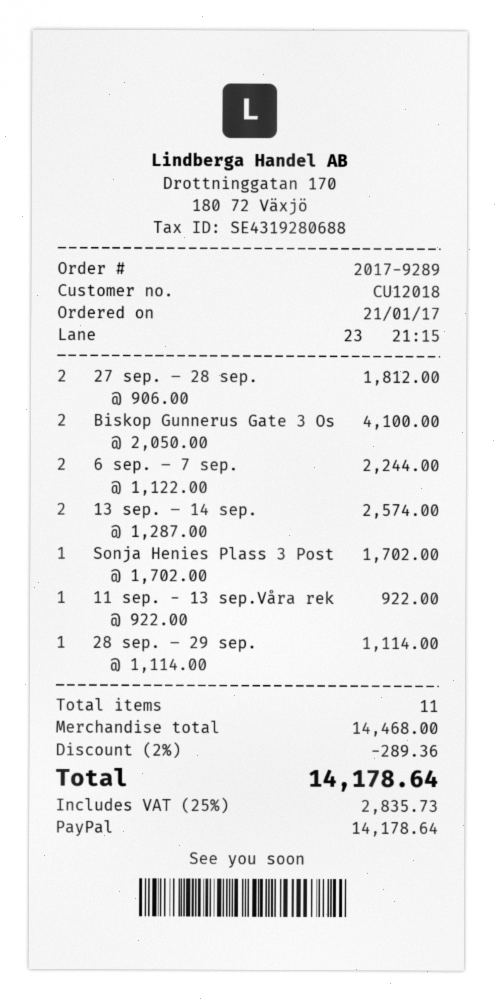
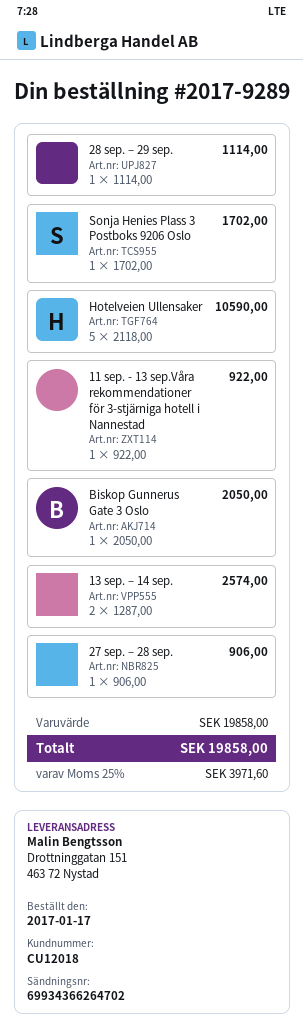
order date: 2017-01-21 -> 2017-01-17
27 sep. – 28 sep.: 2 x 906.00 = 1812.00 -> 1 x 906.00 = 906.00
Biskop Gunnerus Gate 3 Os: 2 x 2050.00 = 4100.00 -> 1 x 2050.00 = 2050.00
6 sep. – 7 sep.: 2 x 1122.00 = 2244.00 -> none
Hotelveien Ullensaker: none -> 5 x 2118.00 = 10590.00
subtotal: 14468.00 -> 19858.00
discount: 2% = 289.36 -> none
tax: 25% = 2835.73 -> 25% = 3971.60
total: 14178.64 -> 19858.00

